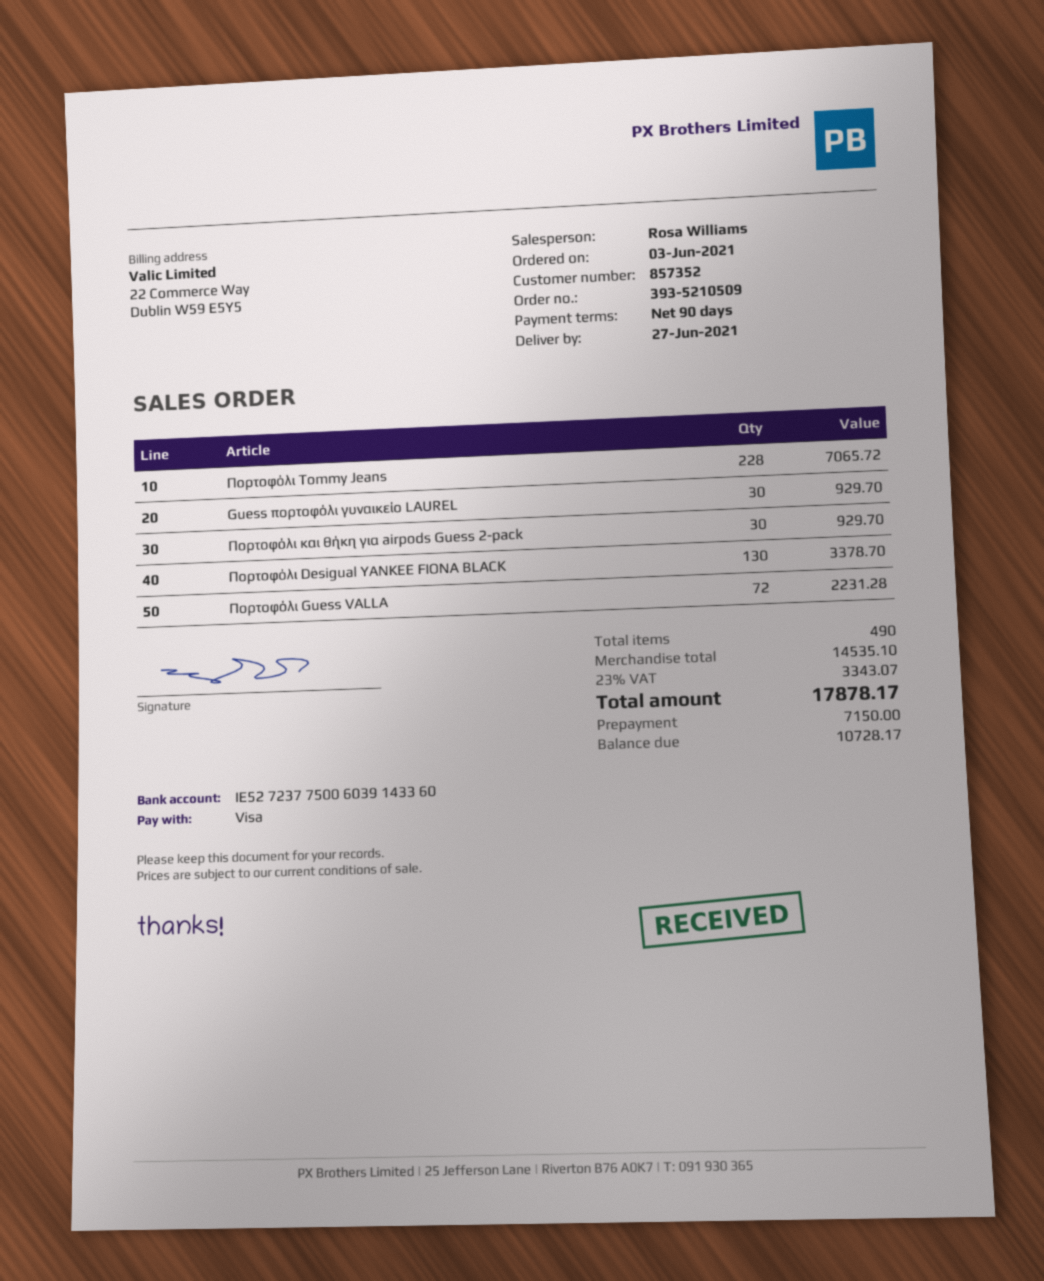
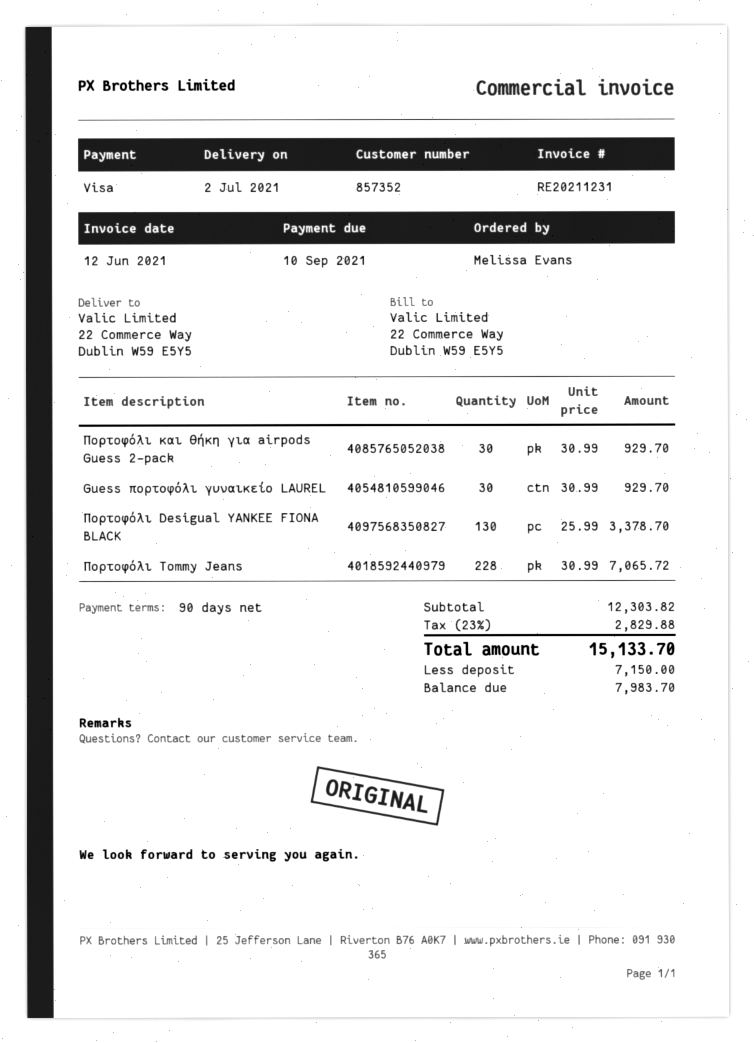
delivery date: 2021-06-27 -> 2021-07-02
Πορτοφόλι Guess VALLA: 72 for 2231.28 -> none
subtotal: 14535.10 -> 12303.82
tax: 23% = 3343.07 -> 23% = 2829.88
total: 17878.17 -> 15133.70
balance: 10728.17 -> 7983.70

